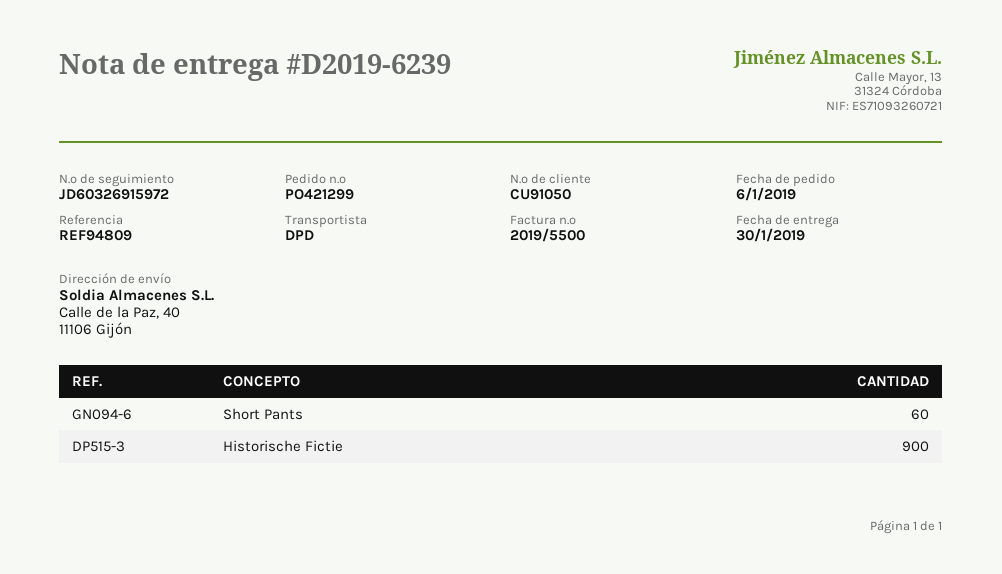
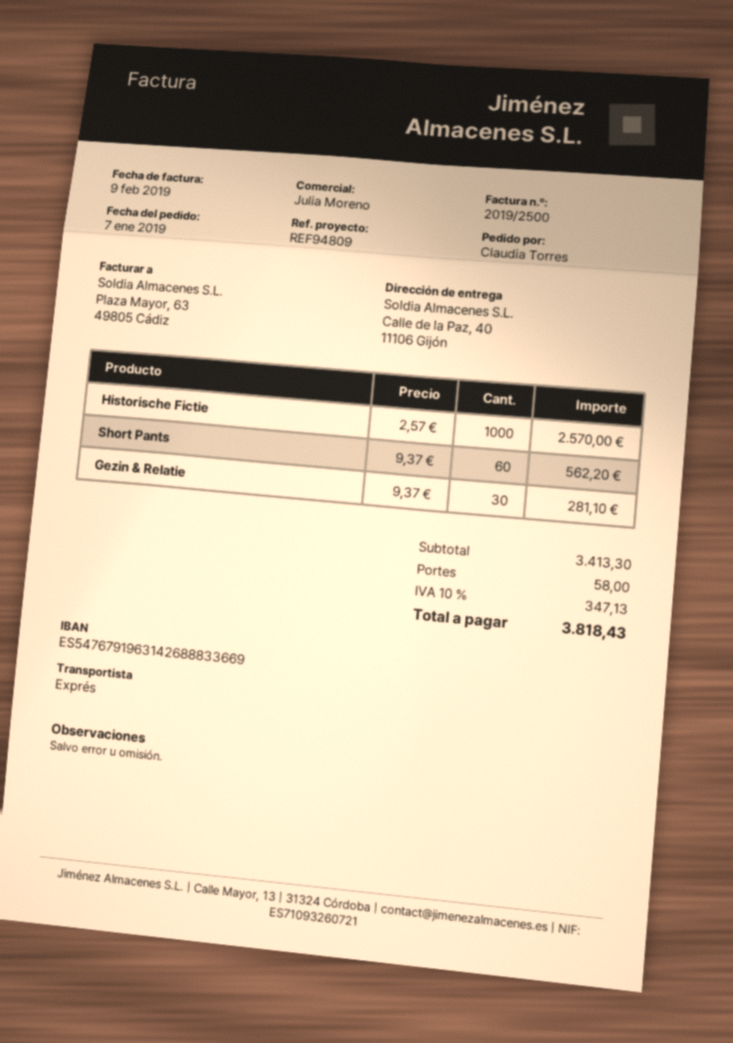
order date: 2019-01-06 -> 2019-01-07
invoice number: 2019/5500 -> 2019/2500
shipping method: DPD -> express
Historische Fictie: 900 -> 1000
Gezin & Relatie: none -> 30

